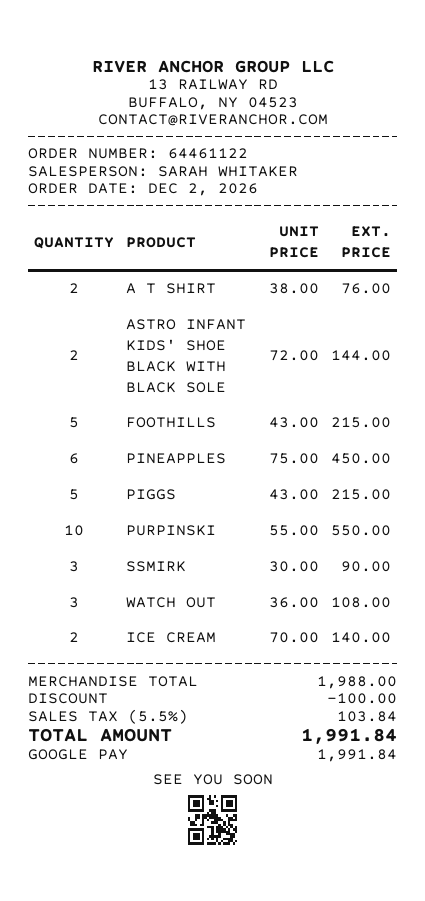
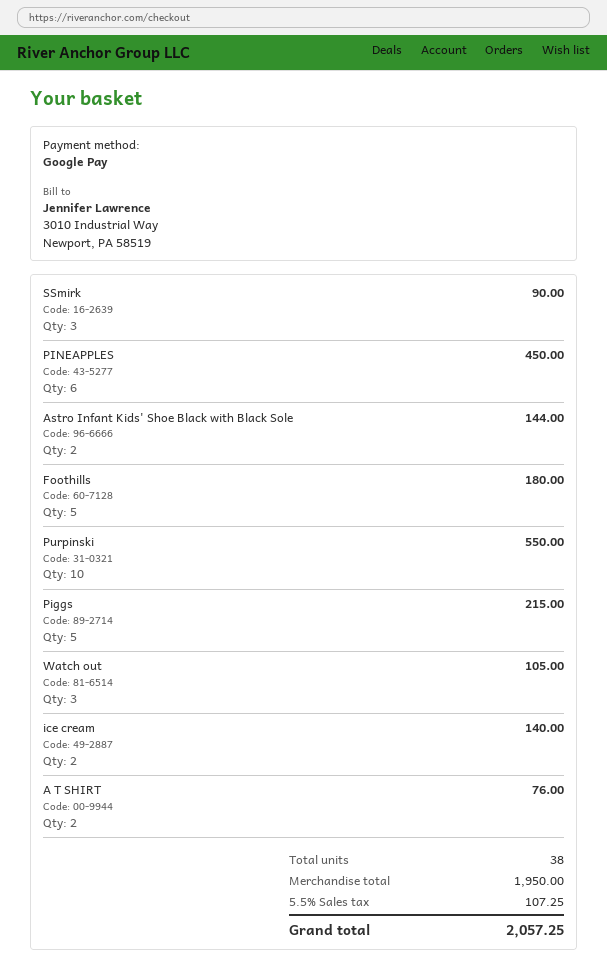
FOOTHILLS: 5 for 215.00 -> 5 for 180.00
WATCH OUT: 3 for 108.00 -> 3 for 105.00
subtotal: 1988.00 -> 1950.00
discount: 100.00 -> none
tax: 5.5% = 103.84 -> 5.5% = 107.25
total: 1991.84 -> 2057.25

